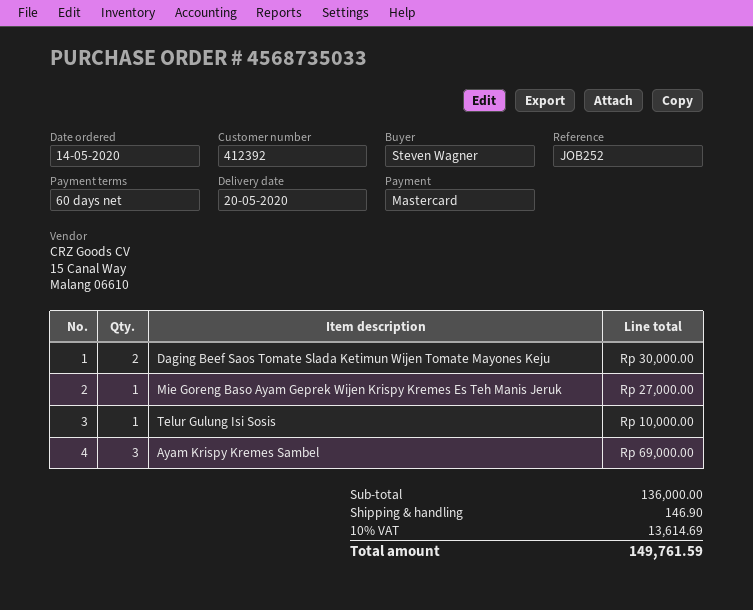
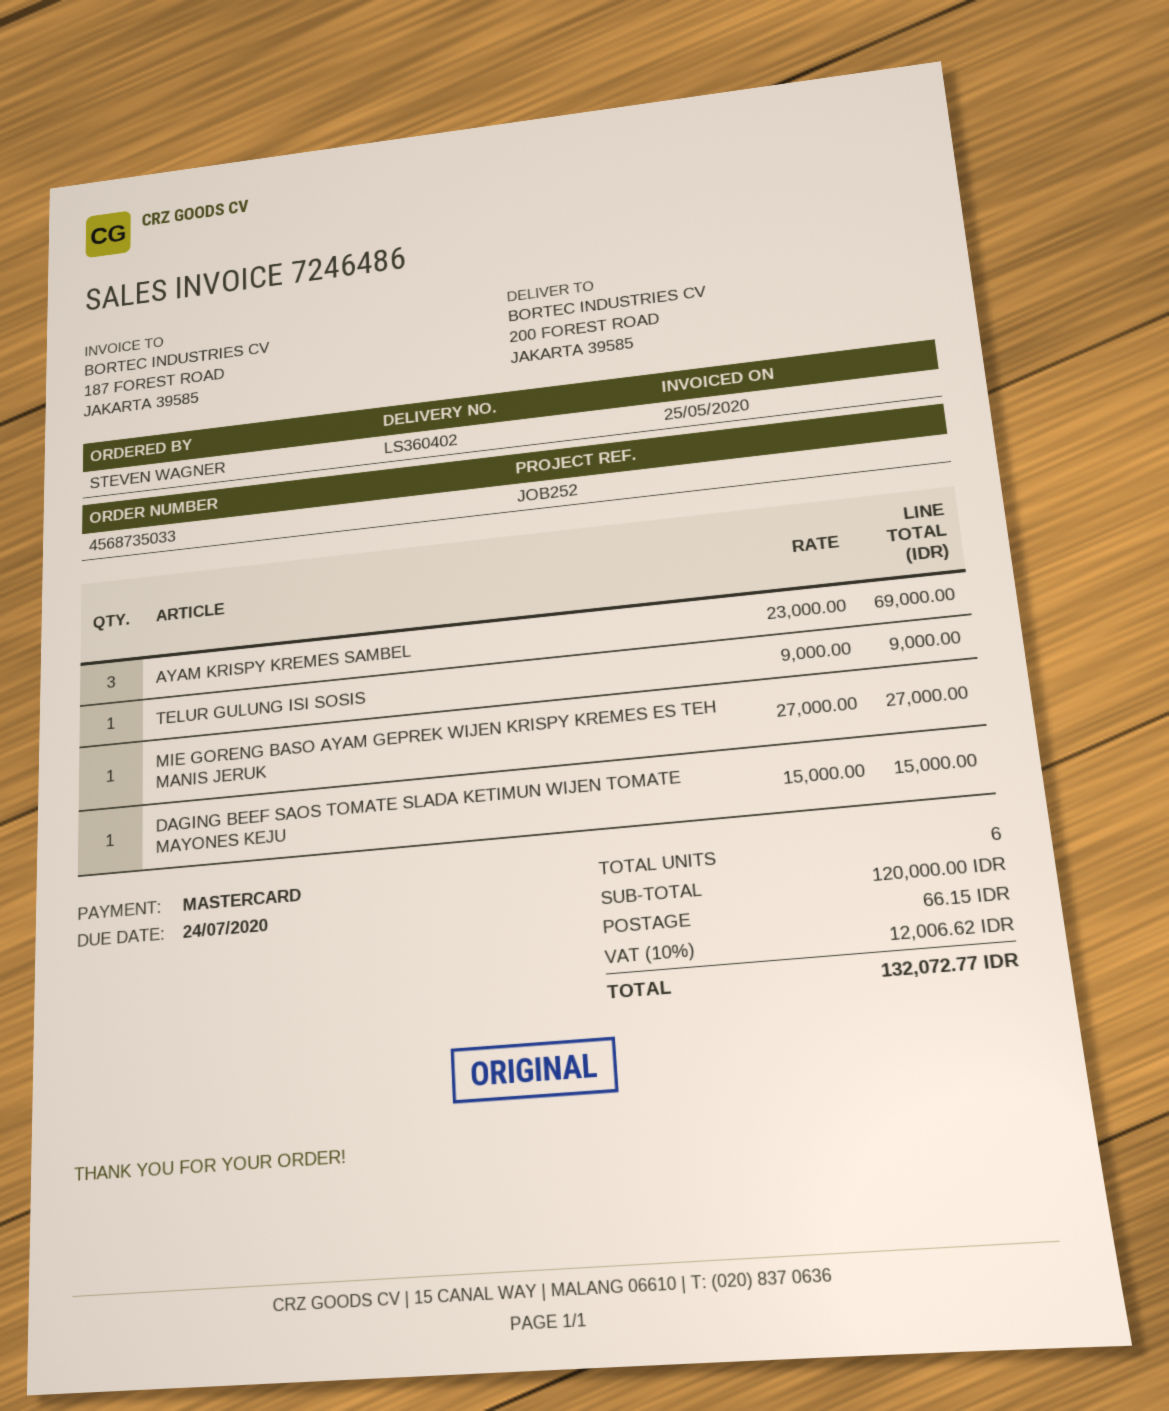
Daging Beef Saos Tomate Slada Ketimun Wijen Tomate Mayones Keju: 2 for 30000.00 -> 1 for 15000.00
Telur Gulung Isi Sosis: 1 for 10000.00 -> 1 for 9000.00
subtotal: 136000.00 -> 120000.00
shipping: 146.90 -> 66.15
tax: 10% = 13614.69 -> 10% = 12006.62
total: 149761.59 -> 132072.77

